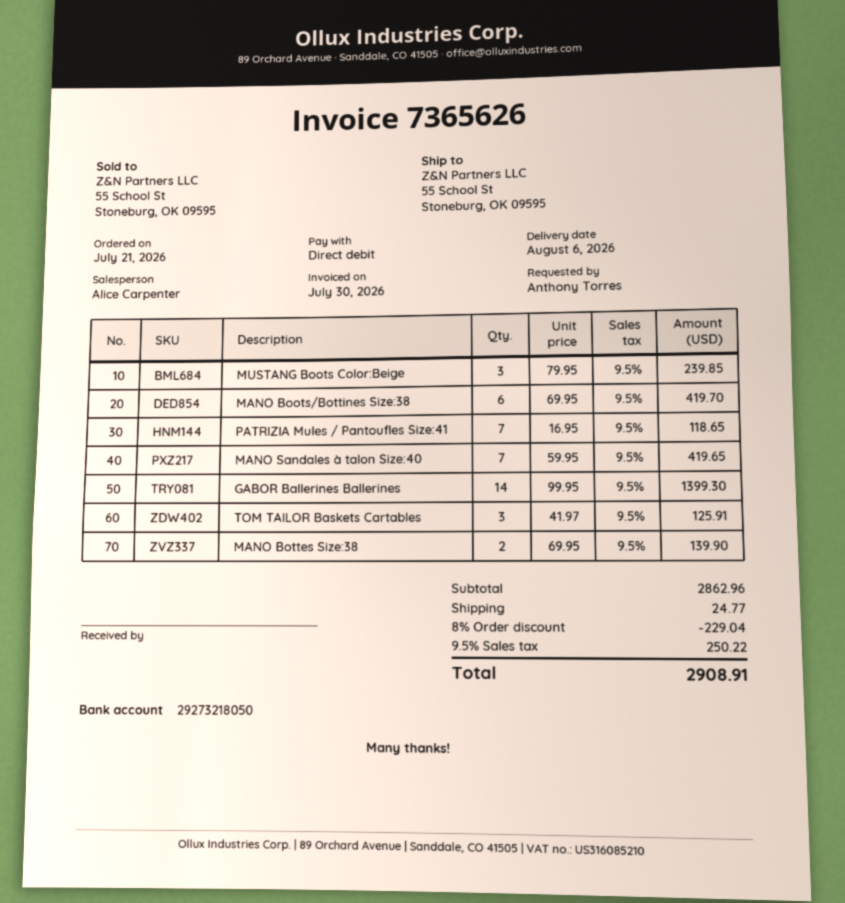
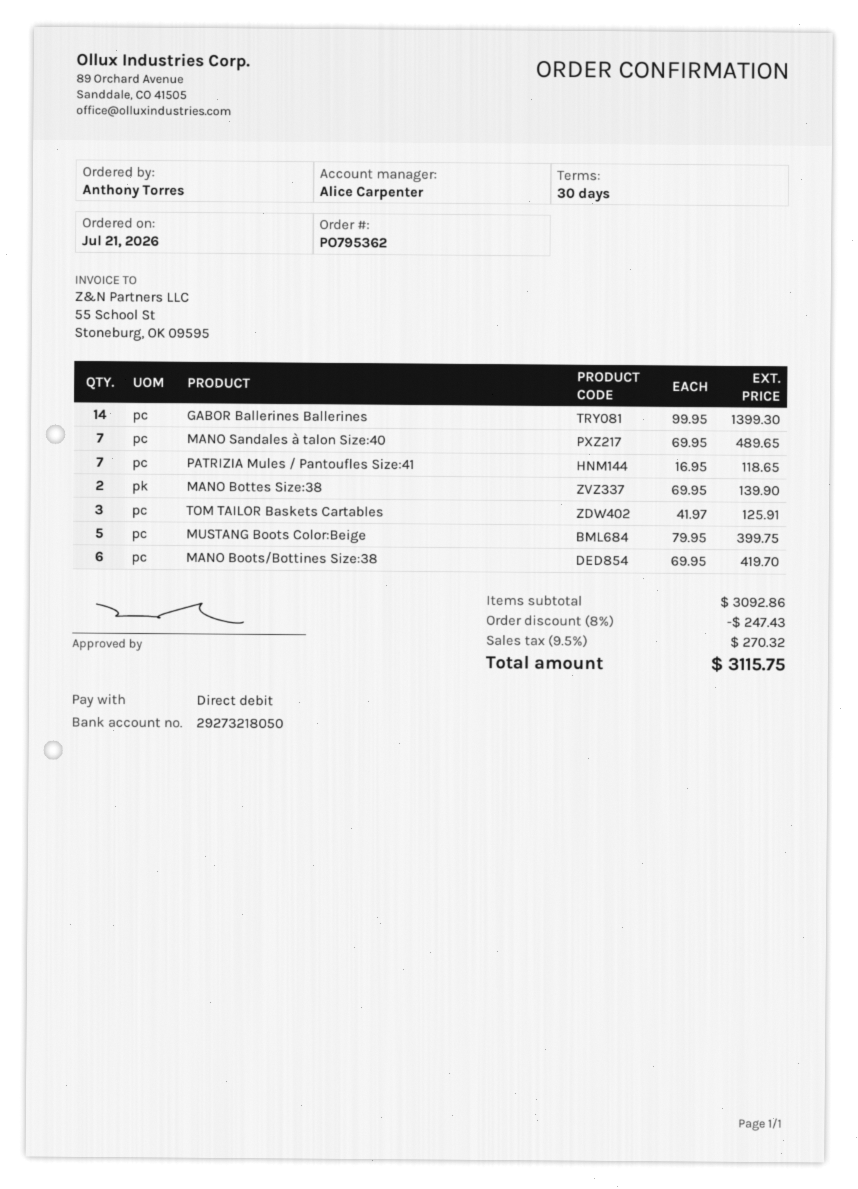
MUSTANG Boots Color:Beige: 3 x 79.95 = 239.85 -> 5 x 79.95 = 399.75
MANO Sandales à talon Size:40: 7 x 59.95 = 419.65 -> 7 x 69.95 = 489.65
subtotal: 2862.96 -> 3092.86
discount: 8% = 229.04 -> 8% = 247.43
shipping: 24.77 -> none
tax: 9.5% = 250.22 -> 9.5% = 270.32
total: 2908.91 -> 3115.75

